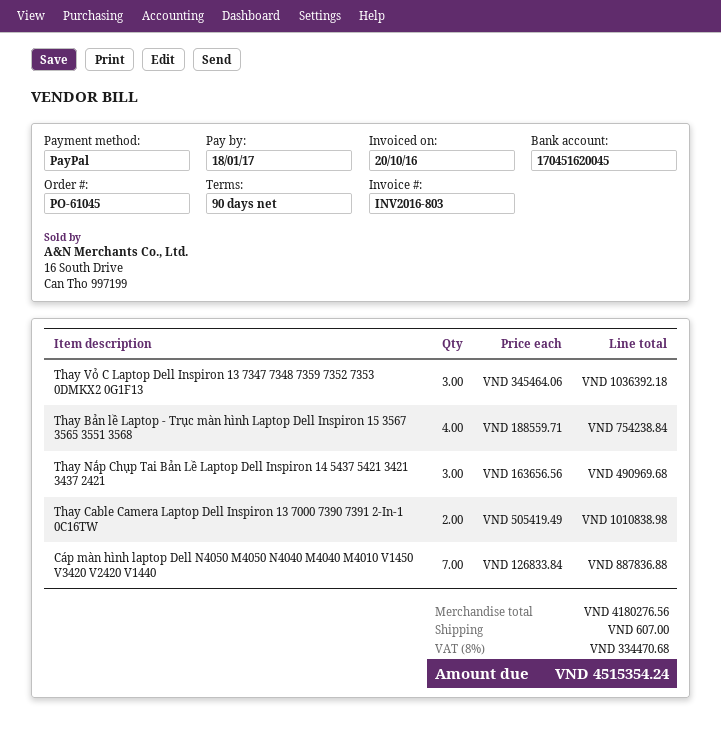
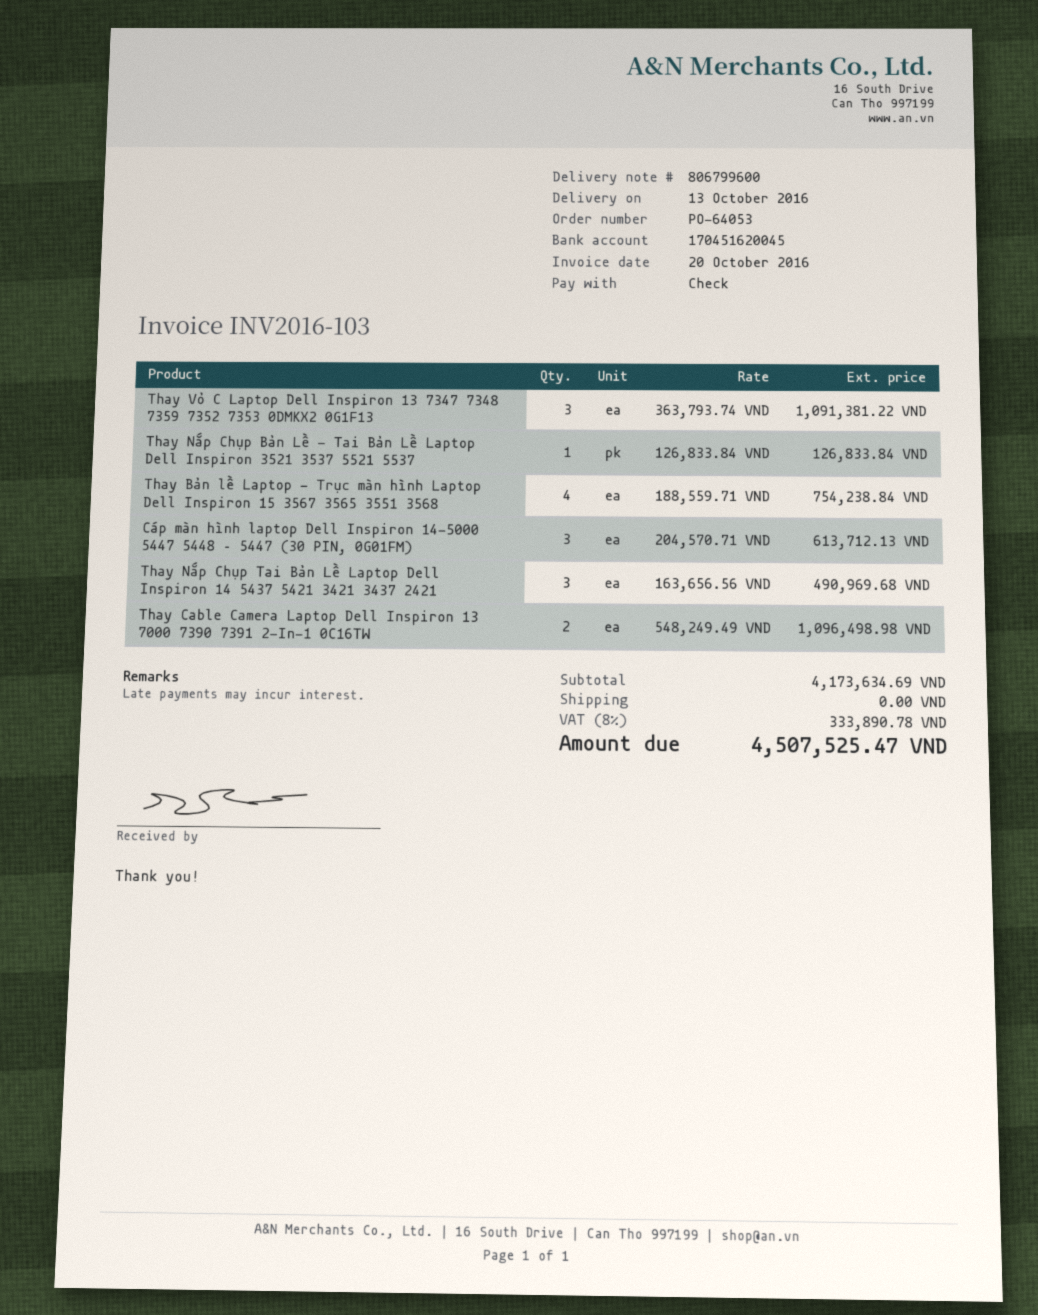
order number: PO-61045 -> PO-64053
invoice number: INV2016-803 -> INV2016-103
payment method: PayPal -> cheque
Thay Vỏ C Laptop Dell Inspiron 13 7347 7348 7359 7352 7353 0DMKX2 0G1F13: 3 x 345464.06 = 1036392.18 -> 3 x 363793.74 = 1091381.22
Thay Cable Camera Laptop Dell Inspiron 13 7000 7390 7391 2-In-1 0C16TW: 2 x 505419.49 = 1010838.98 -> 2 x 548249.49 = 1096498.98
Cáp màn hình laptop Dell N4050 M4050 N4040 M4040 M4010 V1450 V3420 V2420 V1440: 7 x 126833.84 = 887836.88 -> none
Thay Nắp Chụp Bản Lề - Tai Bản Lề Laptop Dell Inspiron 3521 3537 5521 5537: none -> 1 x 126833.84 = 126833.84
Cáp màn hình laptop Dell Inspiron 14-5000 5447 5448 – 5447 (30 PIN, 0G01FM): none -> 3 x 204570.71 = 613712.13
subtotal: 4180276.56 -> 4173634.69
shipping: 607.00 -> 0.00
tax: 8% = 334470.68 -> 8% = 333890.78
total: 4515354.24 -> 4507525.47

